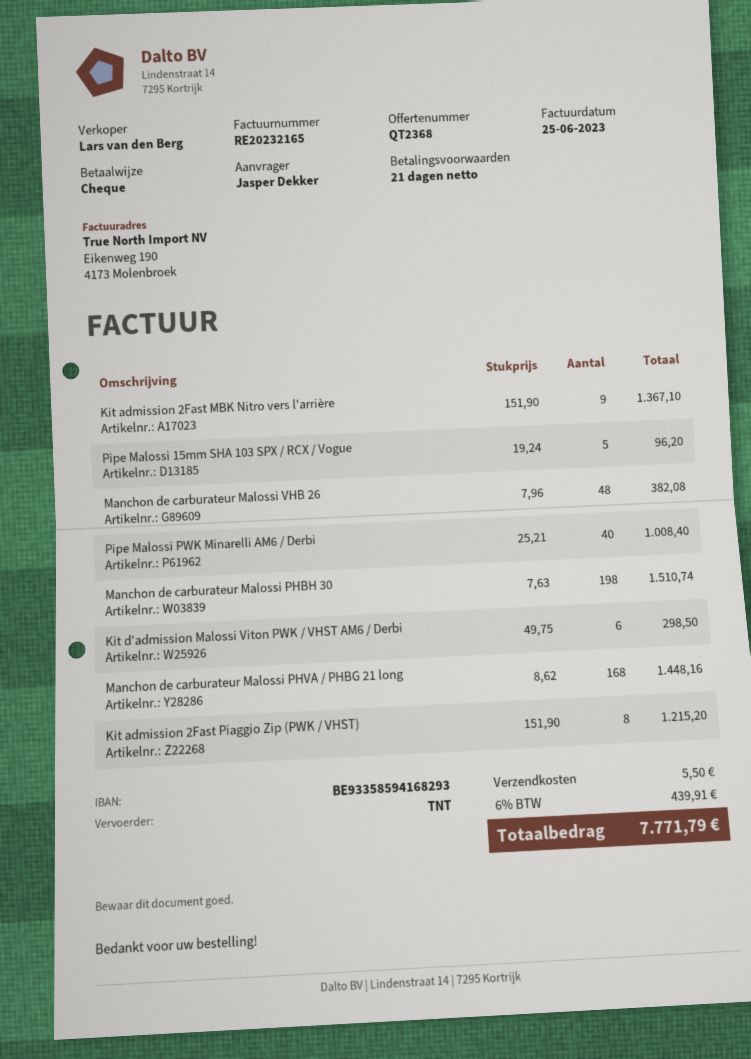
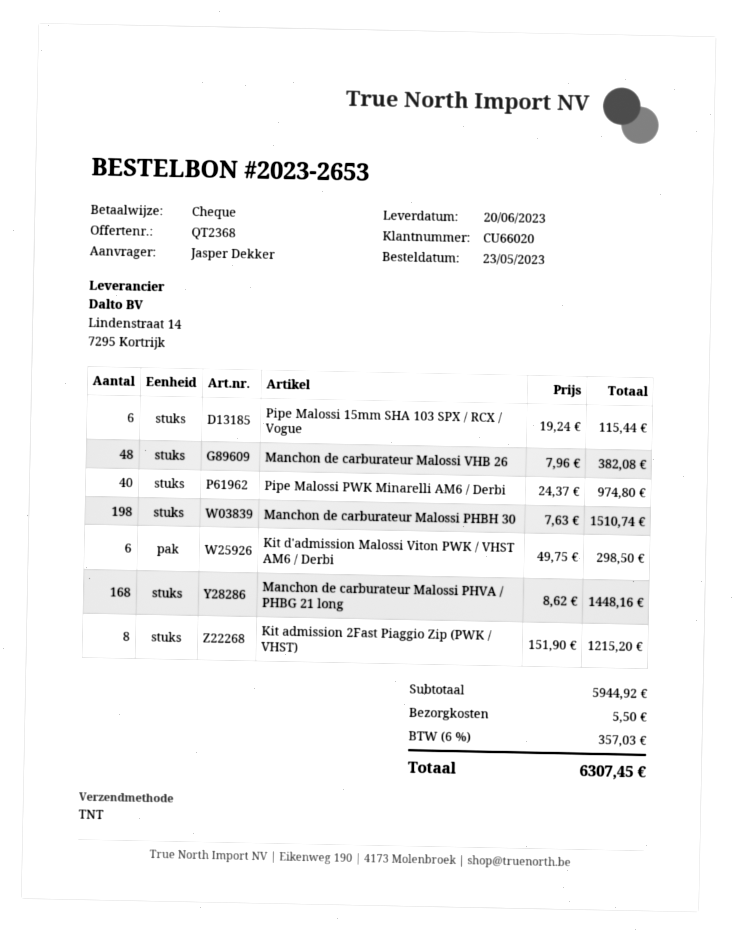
Kit admission 2Fast MBK Nitro vers l'arrière: 9 x 151.90 = 1367.10 -> none
Pipe Malossi 15mm SHA 103 SPX / RCX / Vogue: 5 x 19.24 = 96.20 -> 6 x 19.24 = 115.44
Pipe Malossi PWK Minarelli AM6 / Derbi: 40 x 25.21 = 1008.40 -> 40 x 24.37 = 974.80
tax: 6% = 439.91 -> 6% = 357.03
total: 7771.79 -> 6307.45

